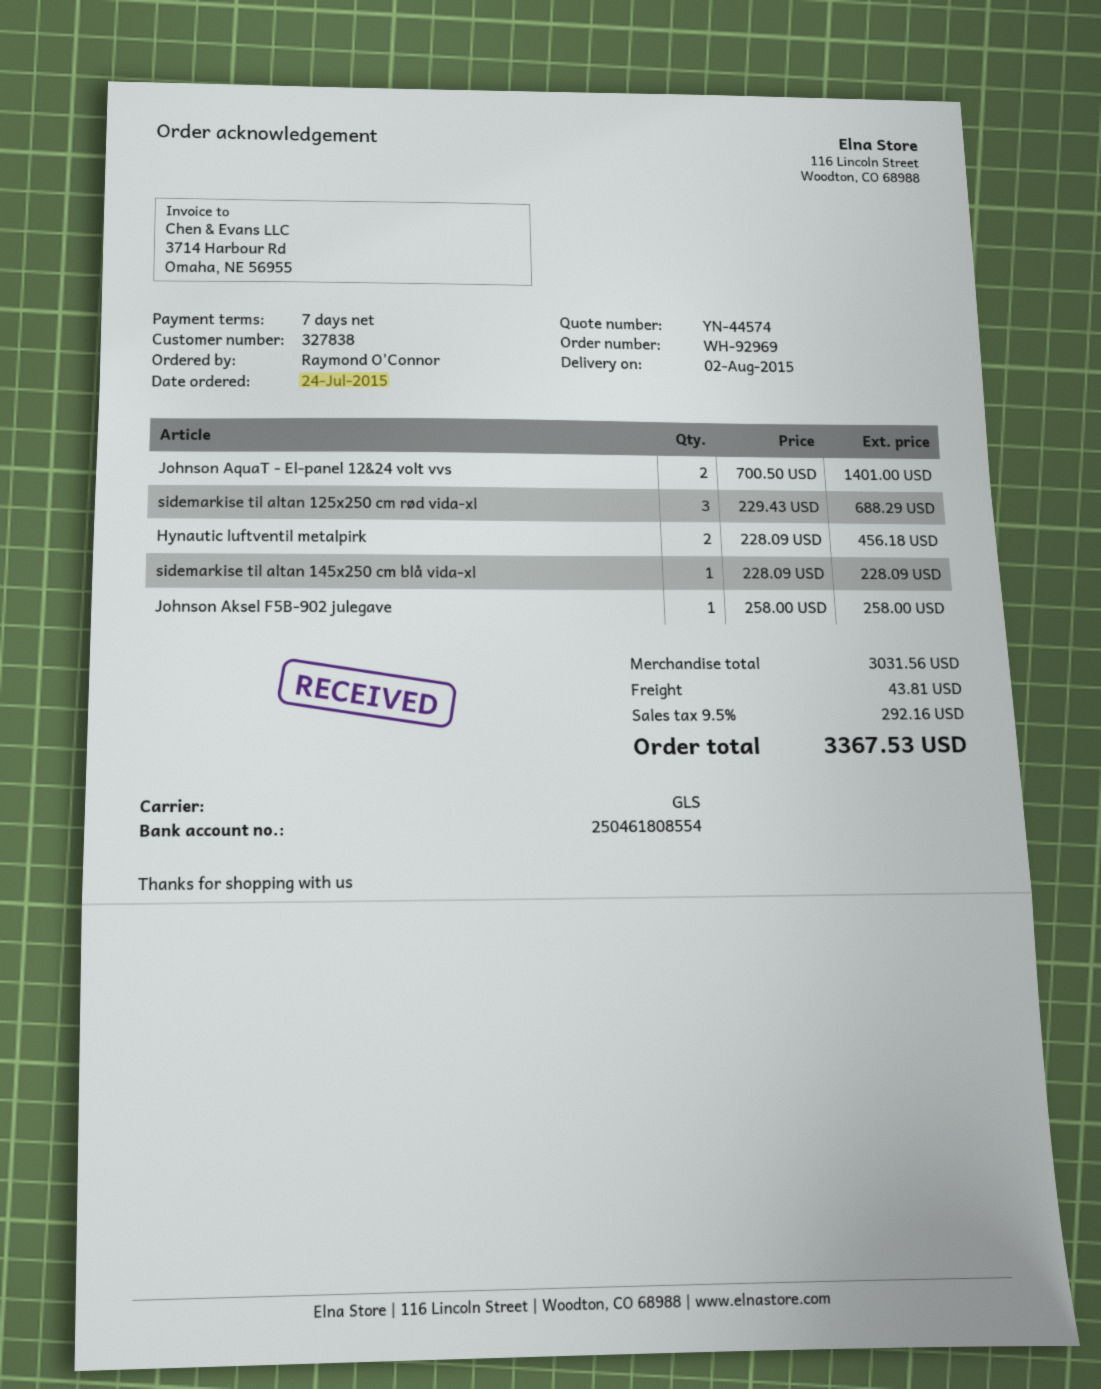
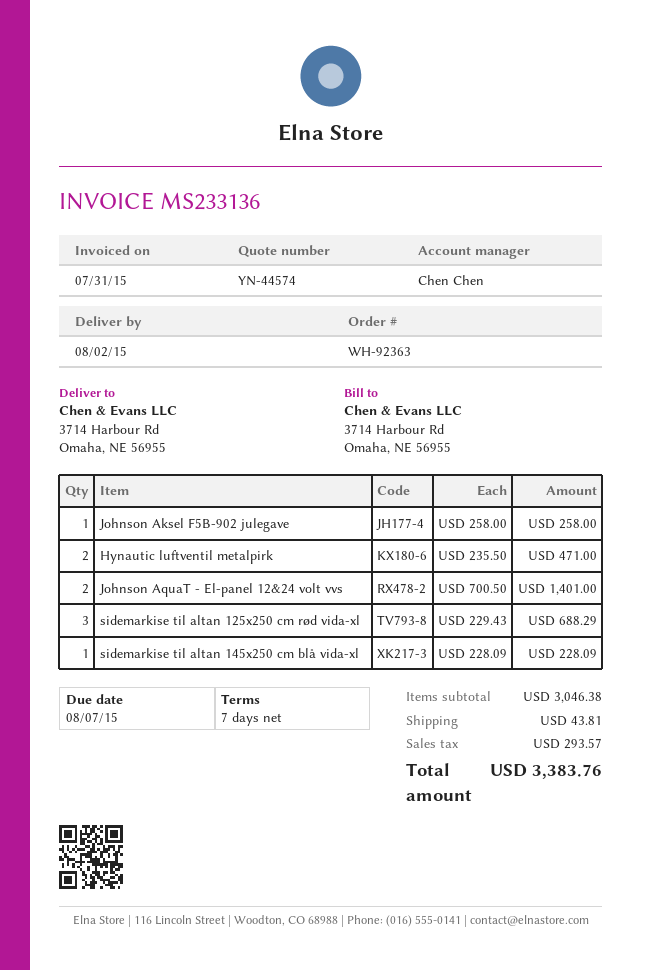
order number: WH-92969 -> WH-92363
Hynautic luftventil metalpirk: 2 x 228.09 = 456.18 -> 2 x 235.50 = 471.00
subtotal: 3031.56 -> 3046.38
tax: 292.16 -> 293.57
total: 3367.53 -> 3383.76

